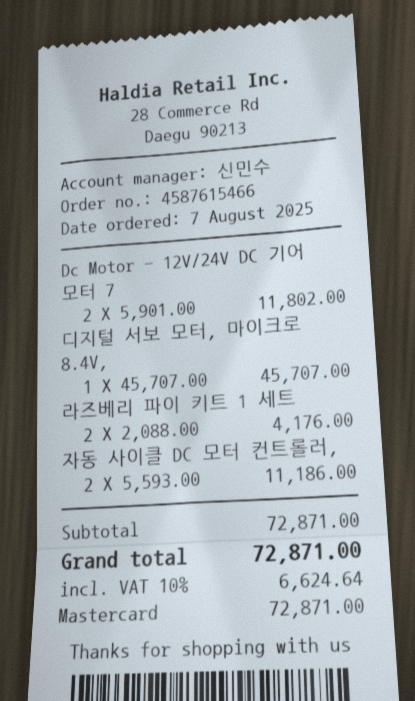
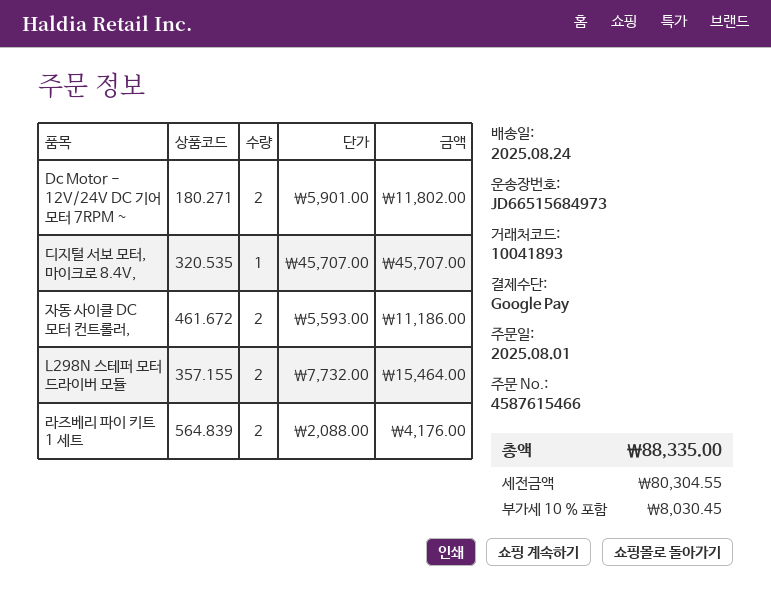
order date: 2025-08-07 -> 2025-08-01
payment method: Mastercard -> Google Pay
L298N 스테퍼 모터 드라이버 모듈: none -> 2 x 7732.00 = 15464.00
tax: 10% = 6624.64 -> 10% = 8030.45
total: 72871.00 -> 88335.00

